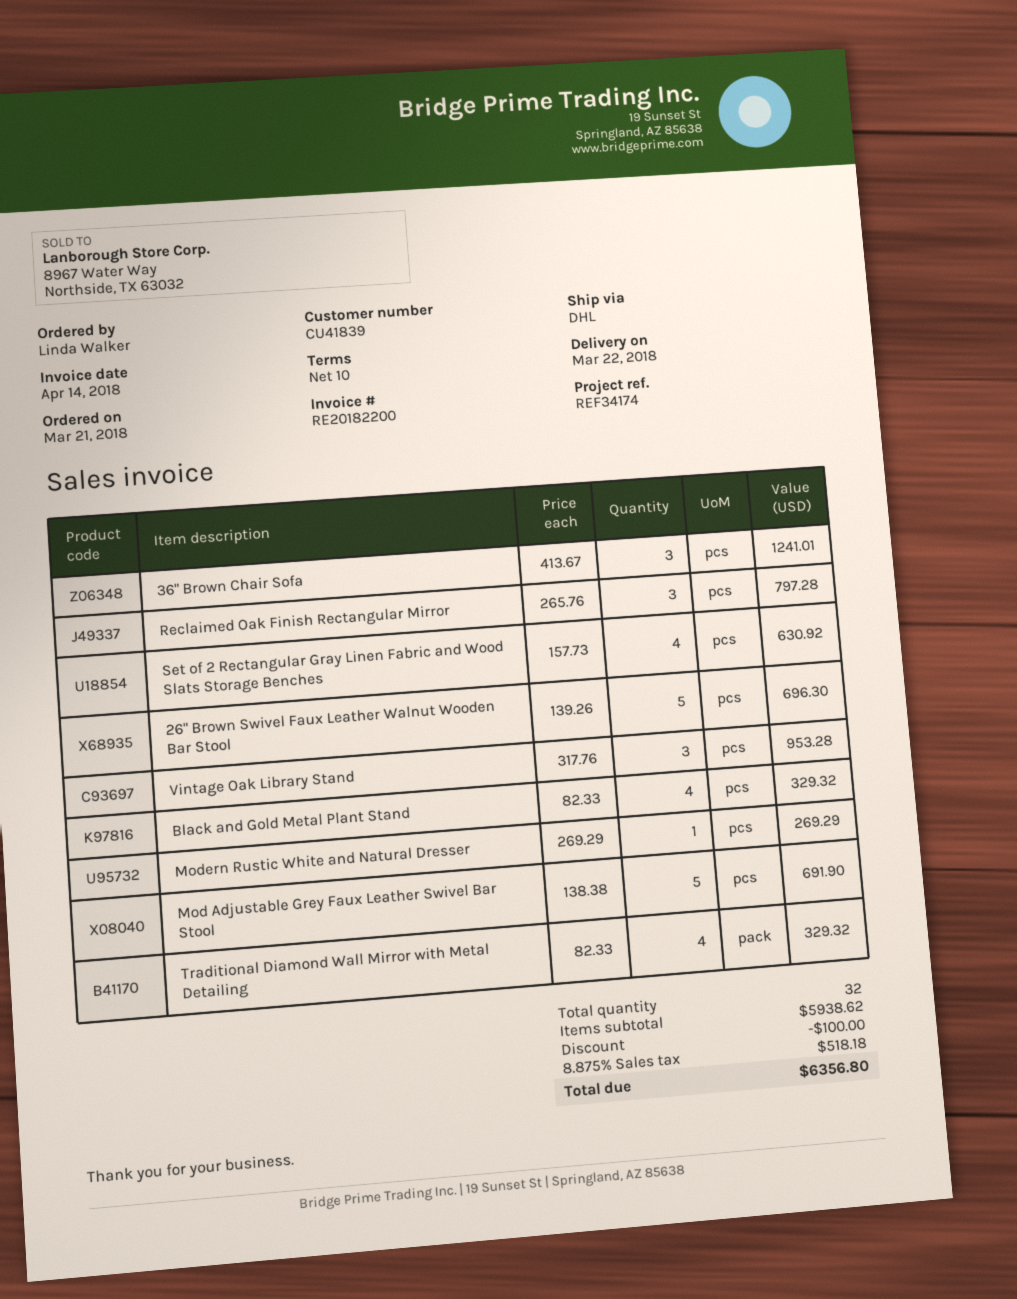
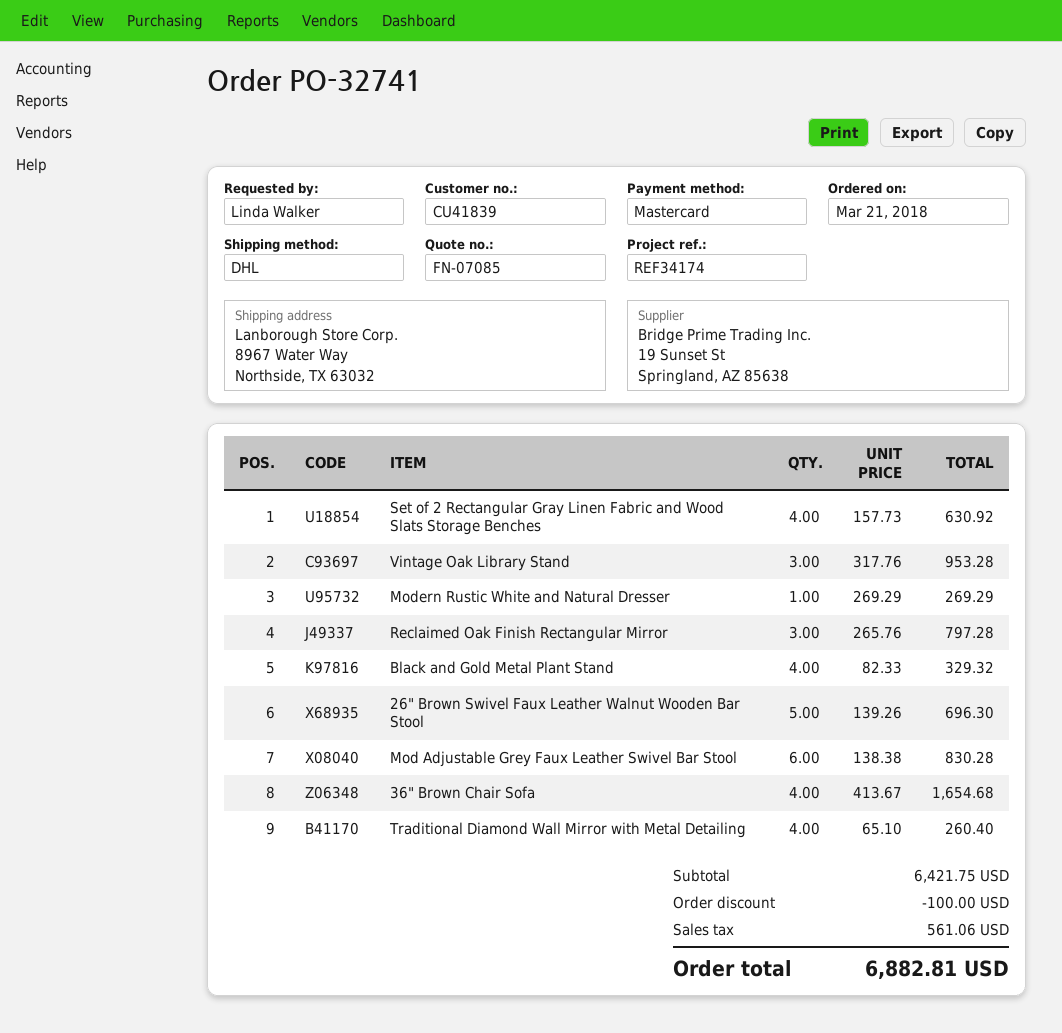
36" Brown Chair Sofa: 3 x 413.67 = 1241.01 -> 4 x 413.67 = 1654.68
Mod Adjustable Grey Faux Leather Swivel Bar Stool: 5 x 138.38 = 691.90 -> 6 x 138.38 = 830.28
Traditional Diamond Wall Mirror with Metal Detailing: 4 x 82.33 = 329.32 -> 4 x 65.10 = 260.40
subtotal: 5938.62 -> 6421.75
tax: 518.18 -> 561.06
total: 6356.80 -> 6882.81

